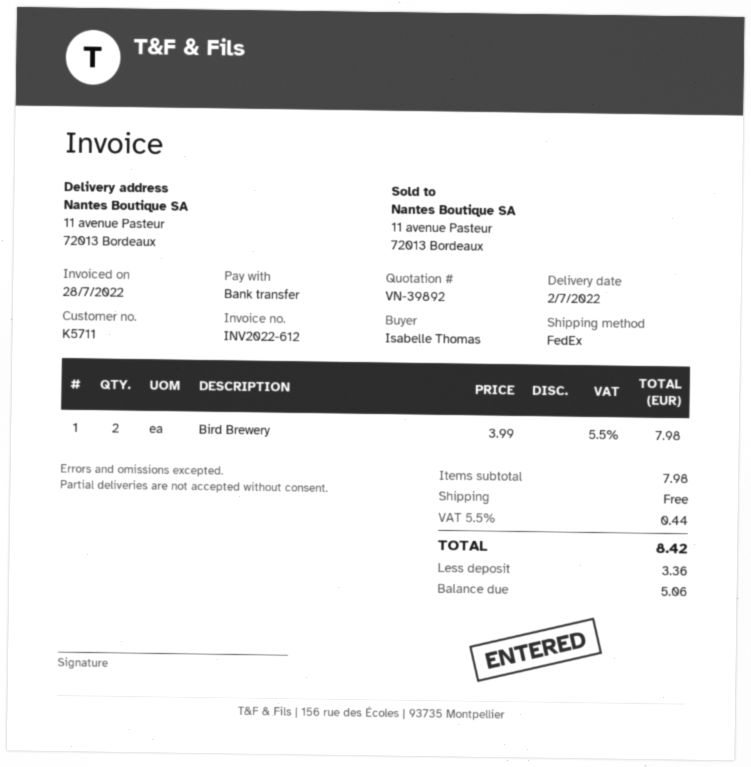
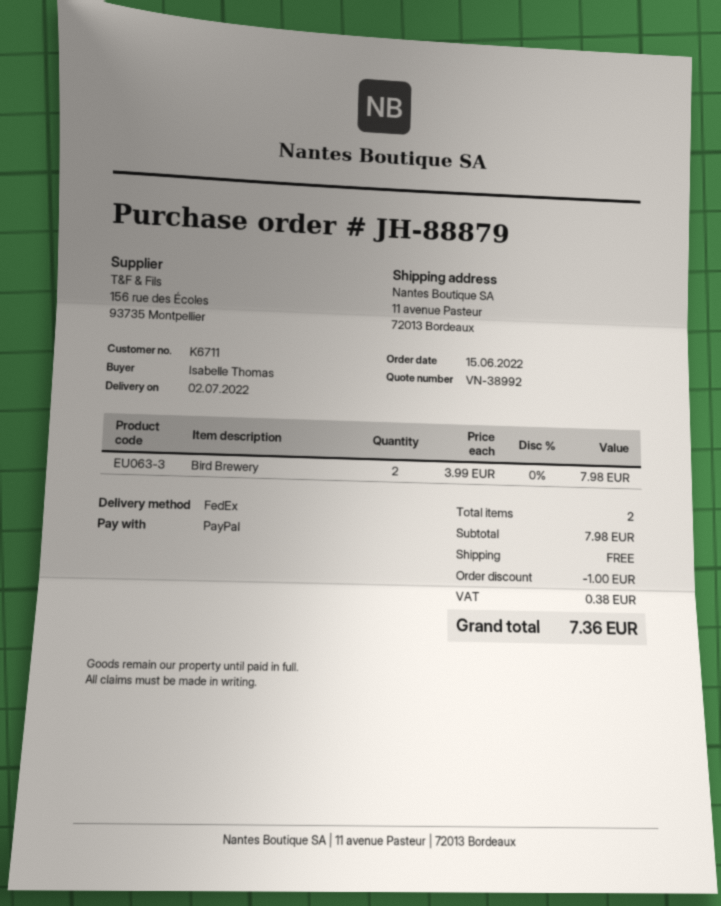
quote number: VN-39892 -> VN-38992
customer number: K5711 -> K6711
payment method: bank transfer -> PayPal
discount: none -> 1.00
tax: 0.44 -> 0.38
total: 8.42 -> 7.36

